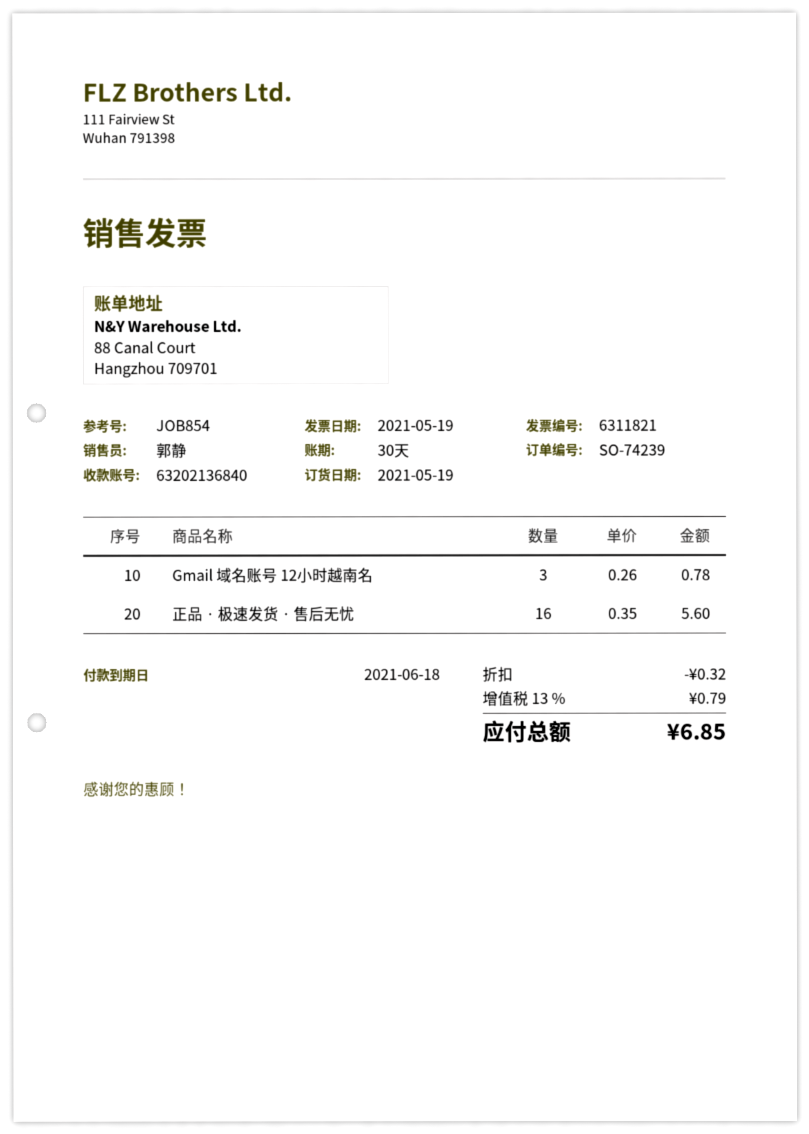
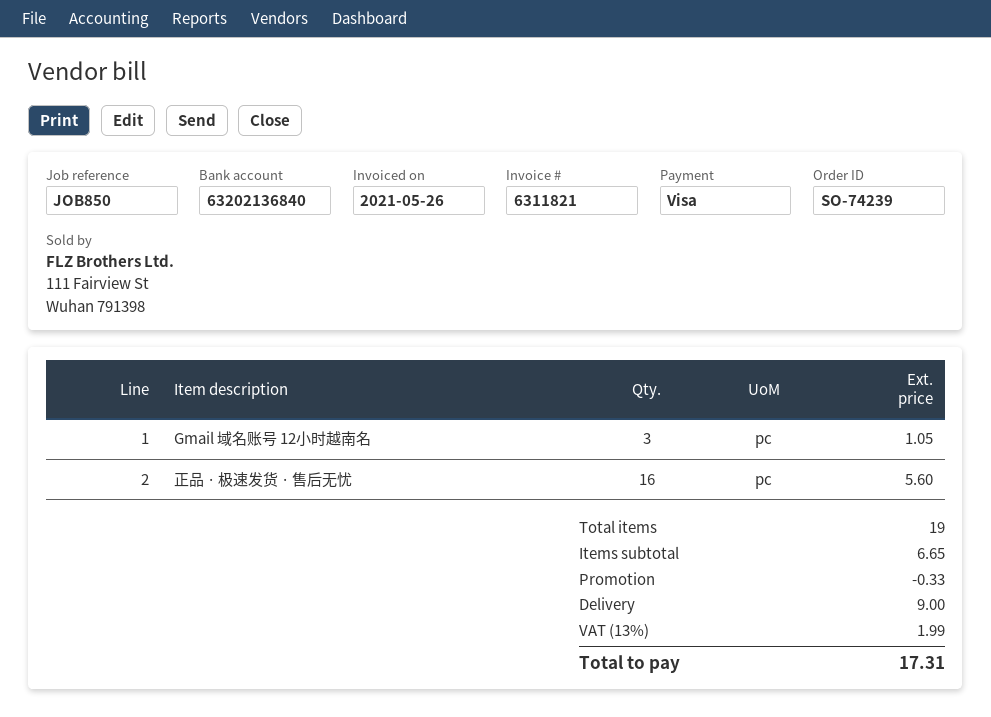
invoice date: 2021-05-19 -> 2021-05-26
reference: JOB854 -> JOB850
Gmail 域名账号 12小时越南名: 3 for 0.78 -> 3 for 1.05
discount: 0.32 -> 0.33
shipping: none -> 9.00
tax: 13% = 0.79 -> 13% = 1.99
total: 6.85 -> 17.31

